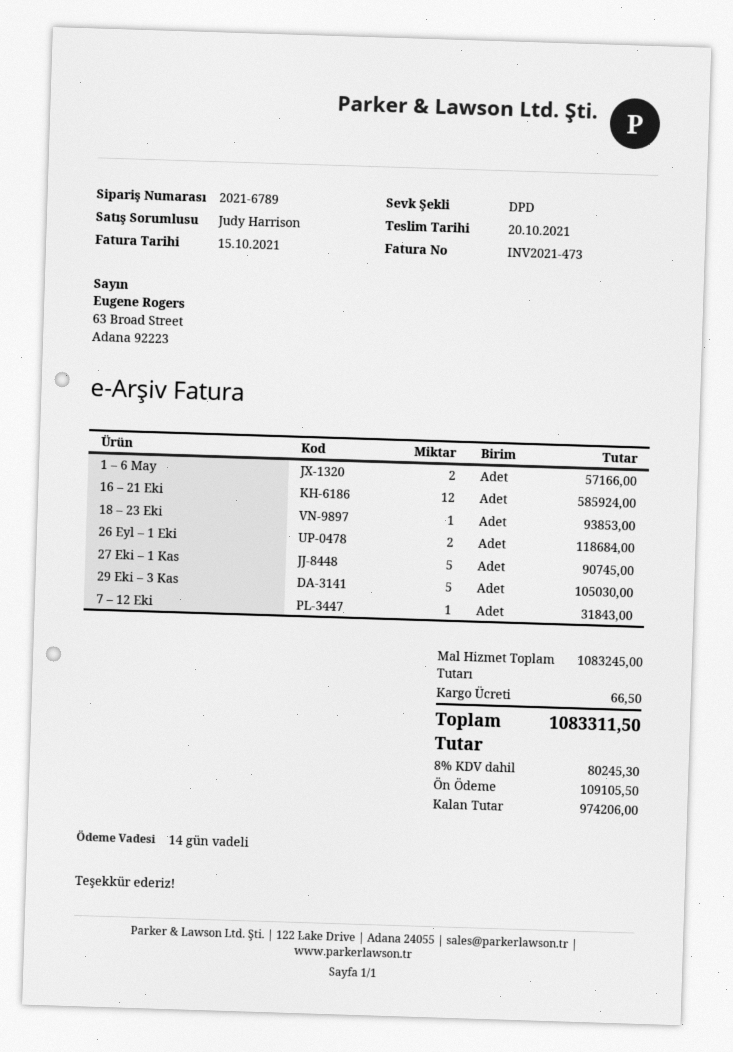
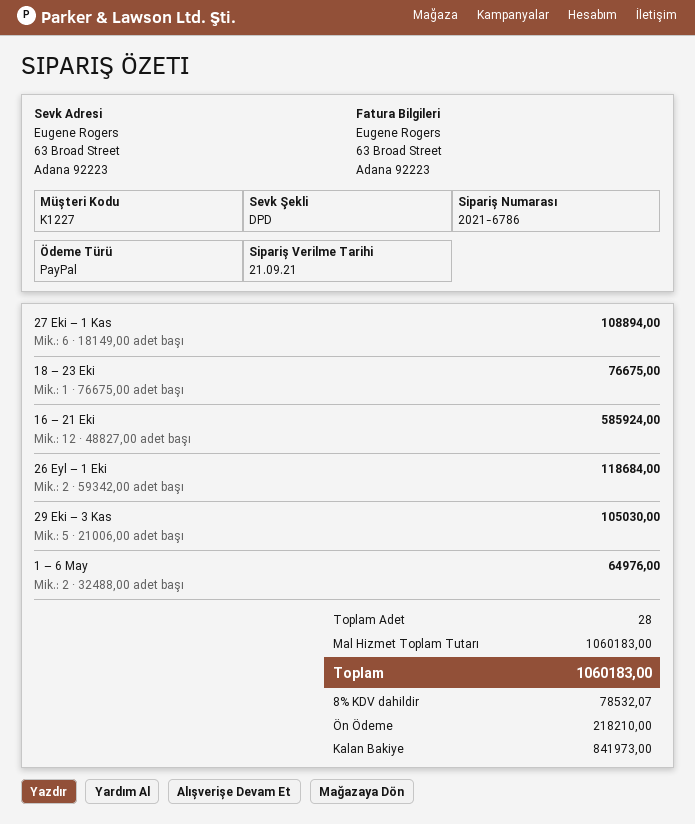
order number: 2021-6789 -> 2021-6786
1 – 6 May: 2 for 57166.00 -> 2 for 64976.00
18 – 23 Eki: 1 for 93853.00 -> 1 for 76675.00
27 Eki – 1 Kas: 5 for 90745.00 -> 6 for 108894.00
7 – 12 Eki: 1 for 31843.00 -> none
subtotal: 1083245.00 -> 1060183.00
shipping: 66.50 -> none
tax: 8% = 80245.30 -> 8% = 78532.07
total: 1083311.50 -> 1060183.00
deposit: 109105.50 -> 218210.00
balance: 974206.00 -> 841973.00

